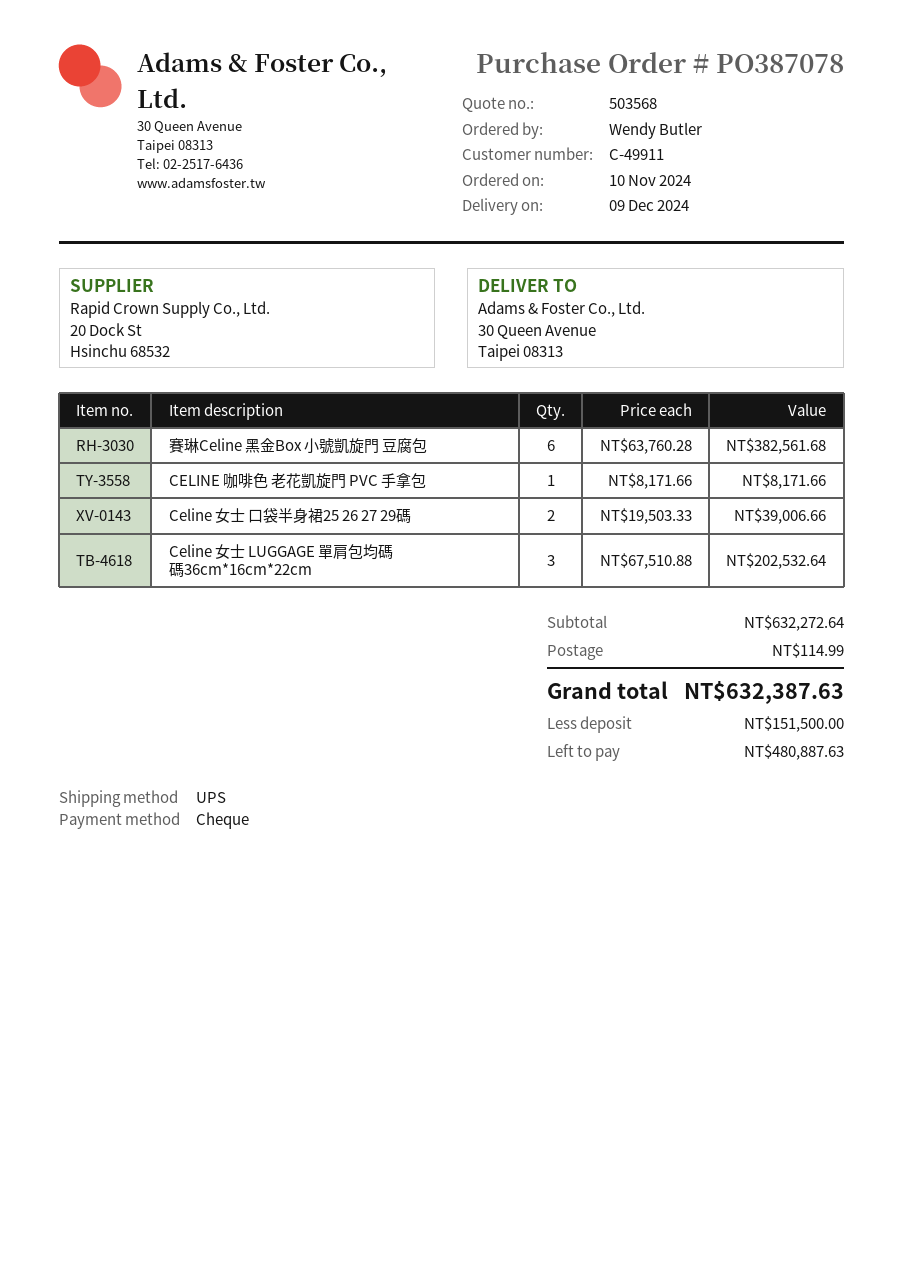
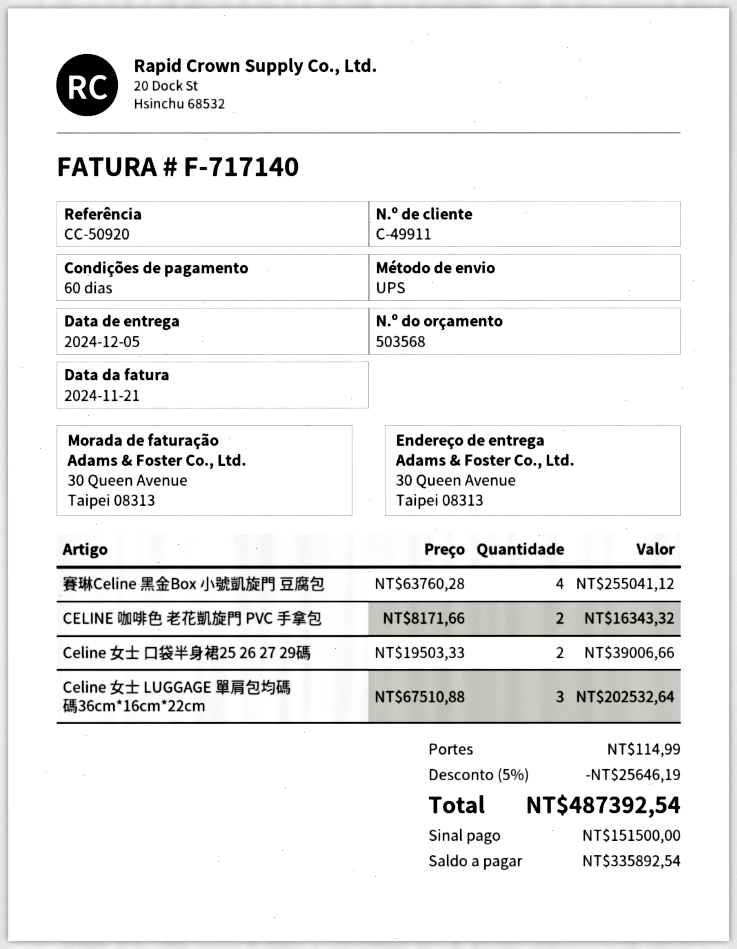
delivery date: 2024-12-09 -> 2024-12-05
賽琳Celine 黑金Box 小號凱旋門 豆腐包: 6 x 63760.28 = 382561.68 -> 4 x 63760.28 = 255041.12
CELINE 咖啡色 老花凱旋門 PVC 手拿包: 1 x 8171.66 = 8171.66 -> 2 x 8171.66 = 16343.32
discount: none -> 5% = 25646.19
total: 632387.63 -> 487392.54
balance: 480887.63 -> 335892.54

